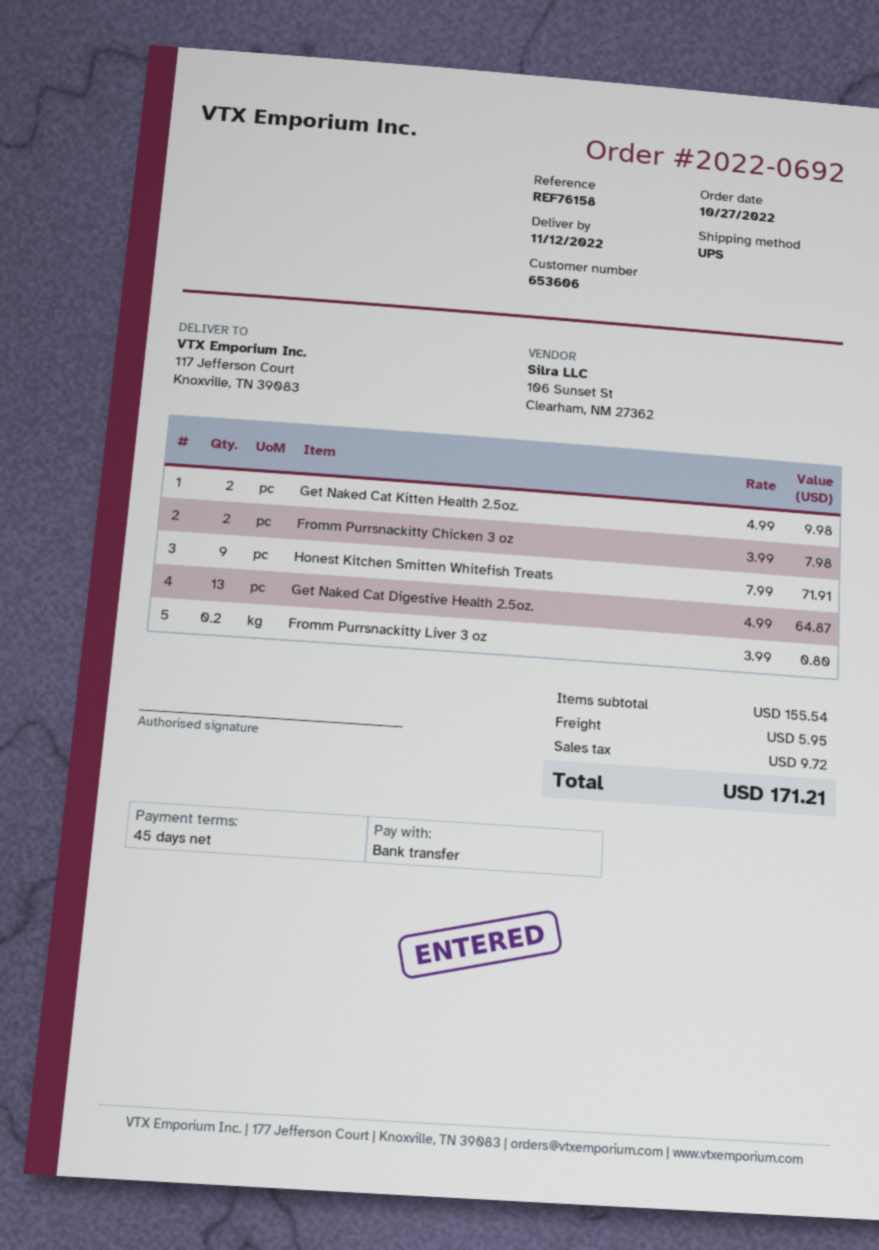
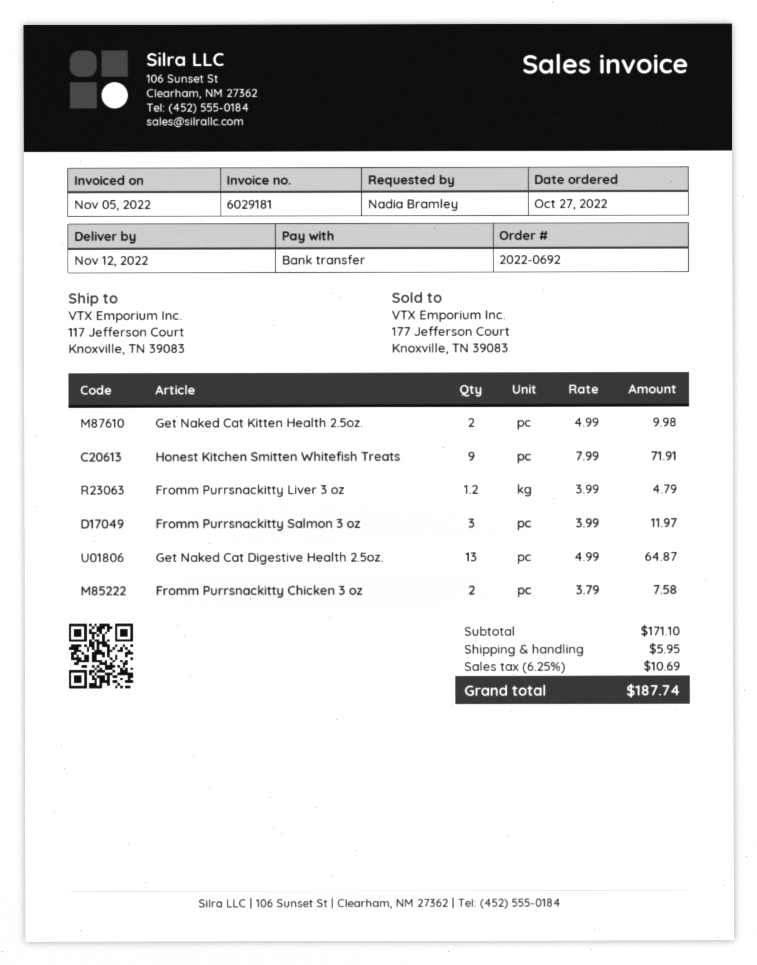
Fromm Purrsnackitty Chicken 3 oz: 2 x 3.99 = 7.98 -> 2 x 3.79 = 7.58
Fromm Purrsnackitty Liver 3 oz: 0.2 x 3.99 = 0.80 -> 1.2 x 3.99 = 4.79
Fromm Purrsnackitty Salmon 3 oz: none -> 3 x 3.99 = 11.97
subtotal: 155.54 -> 171.10
tax: 9.72 -> 10.69
total: 171.21 -> 187.74

